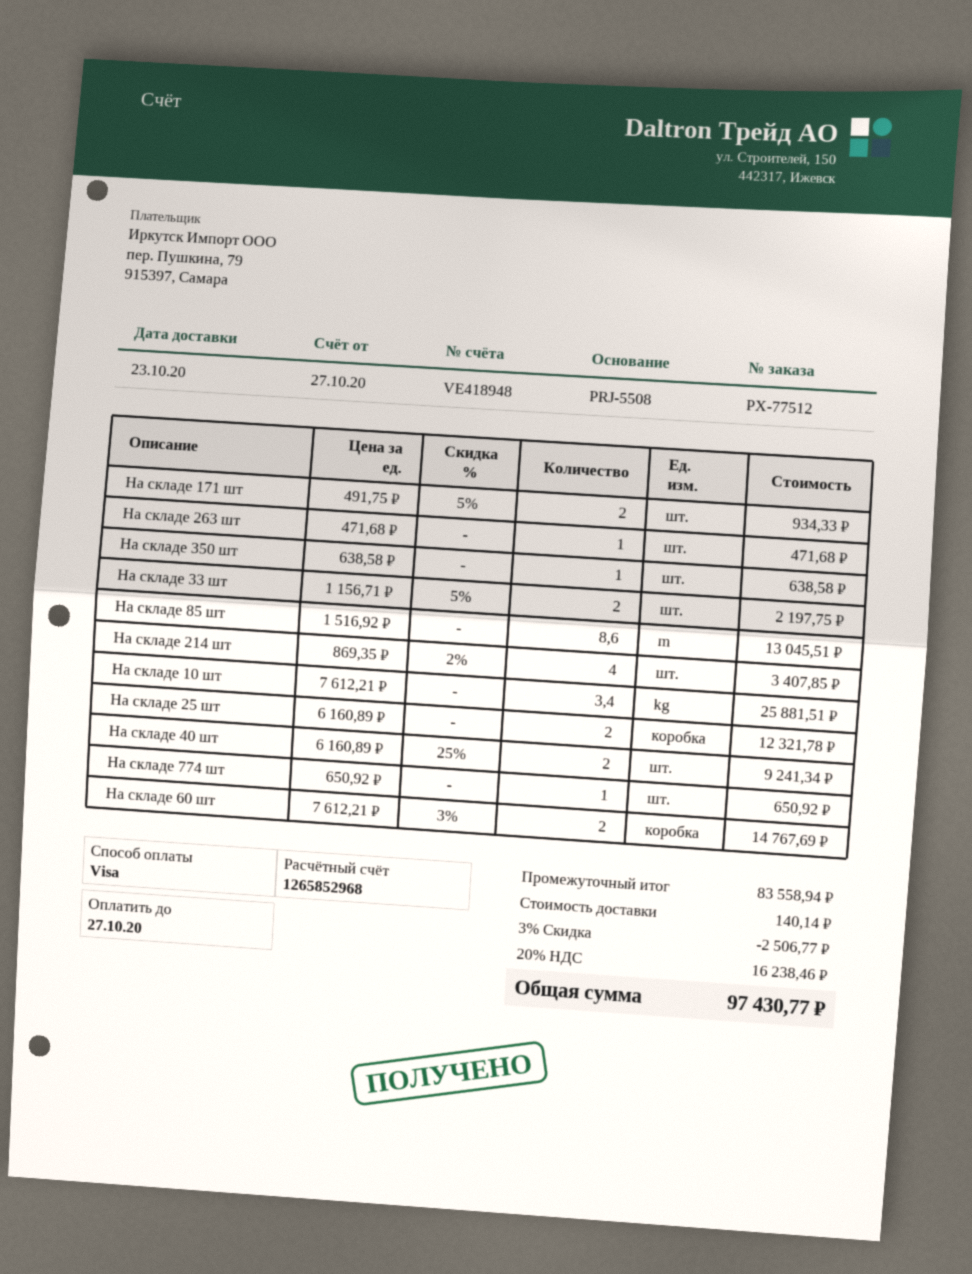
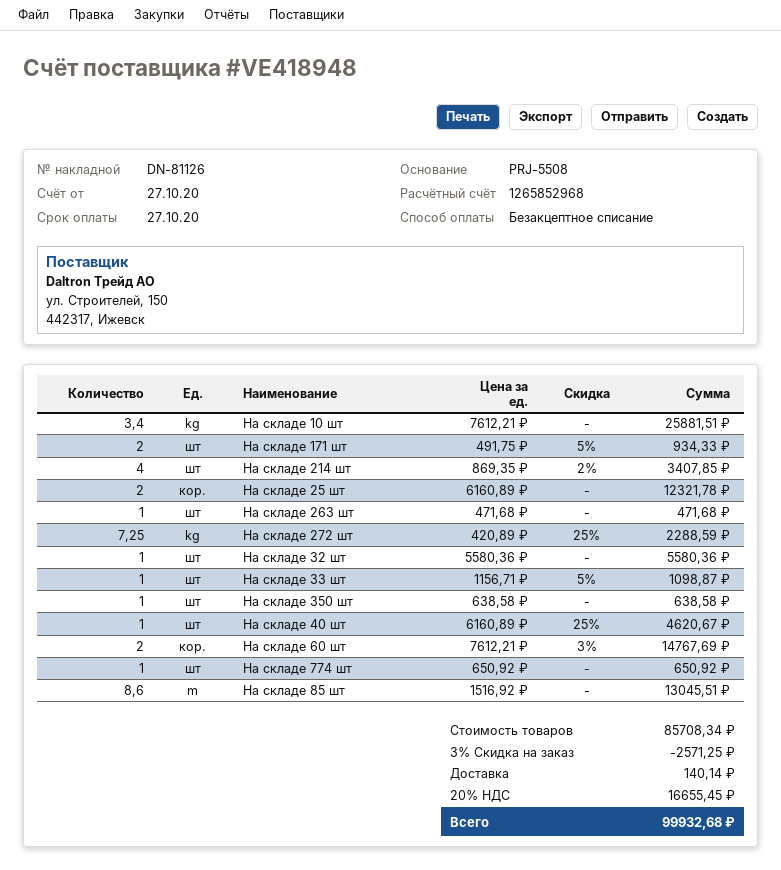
payment method: Visa -> direct debit
На складе 33 шт: 2 x 1156.71 - 5% = 2197.75 -> 1 x 1156.71 - 5% = 1098.87
На складе 40 шт: 2 x 6160.89 - 25% = 9241.34 -> 1 x 6160.89 - 25% = 4620.67
На складе 272 шт: none -> 7.25 x 420.89 - 25% = 2288.59
На складе 32 шт: none -> 1 x 5580.36 = 5580.36
subtotal: 83558.94 -> 85708.34
discount: 3% = 2506.77 -> 3% = 2571.25
tax: 20% = 16238.46 -> 20% = 16655.45
total: 97430.77 -> 99932.68

